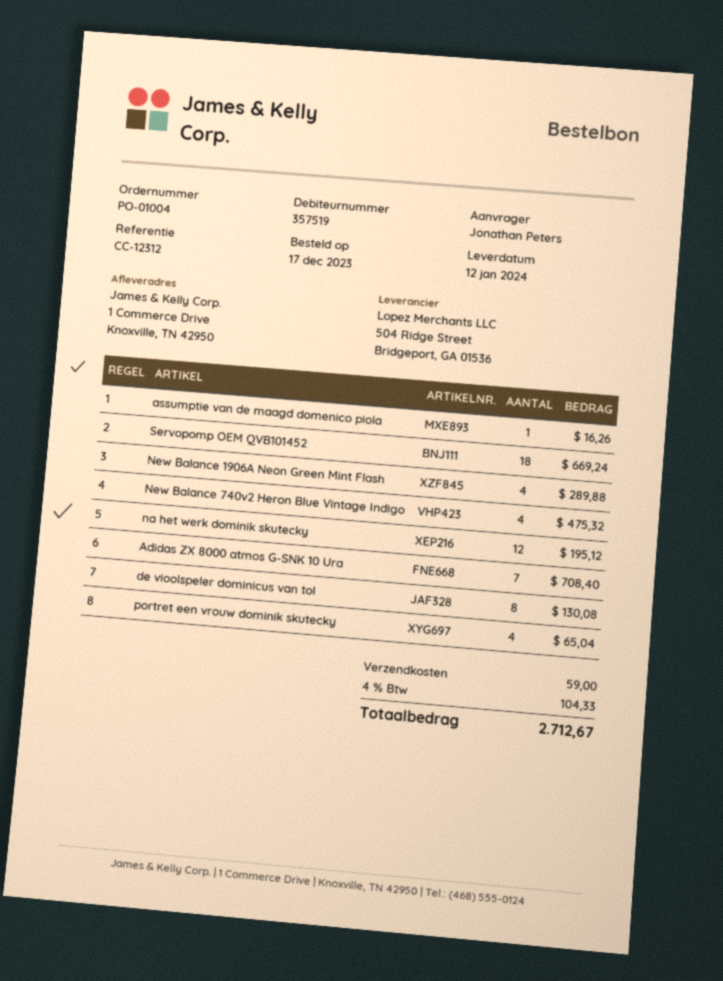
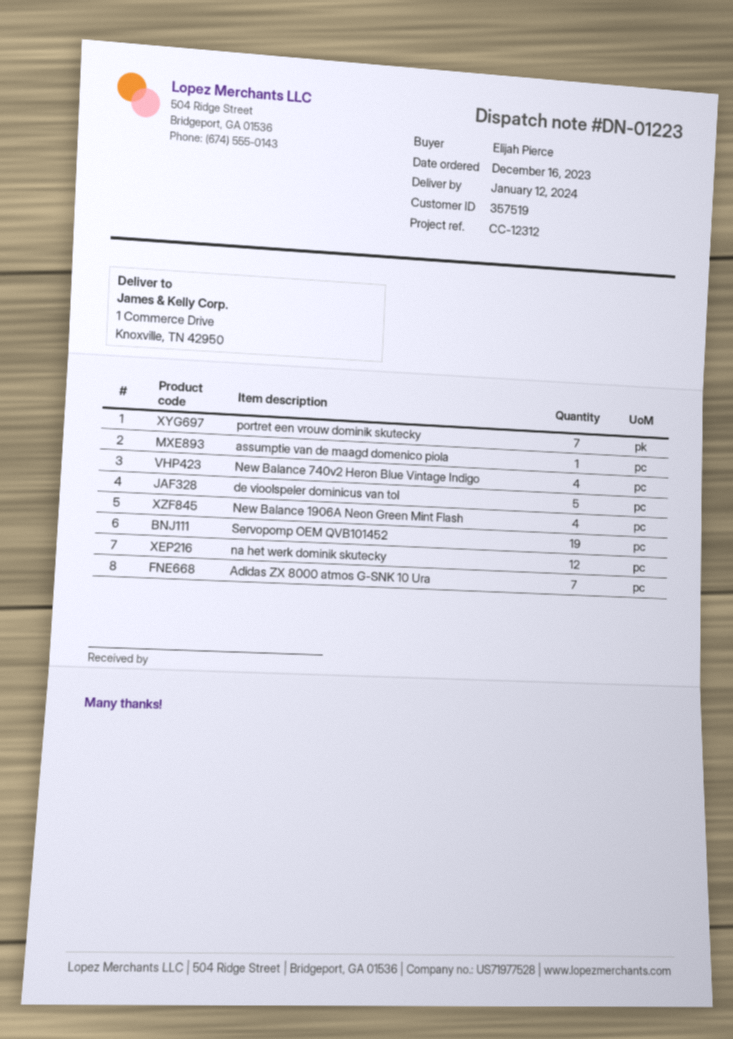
order date: 2023-12-17 -> 2023-12-16
ordered by: Jonathan Peters -> Elijah Pierce
Servopomp OEM QVB101452: 18 -> 19
de vioolspeler dominicus van tol: 8 -> 5
portret een vrouw dominik skutecky: 4 -> 7

